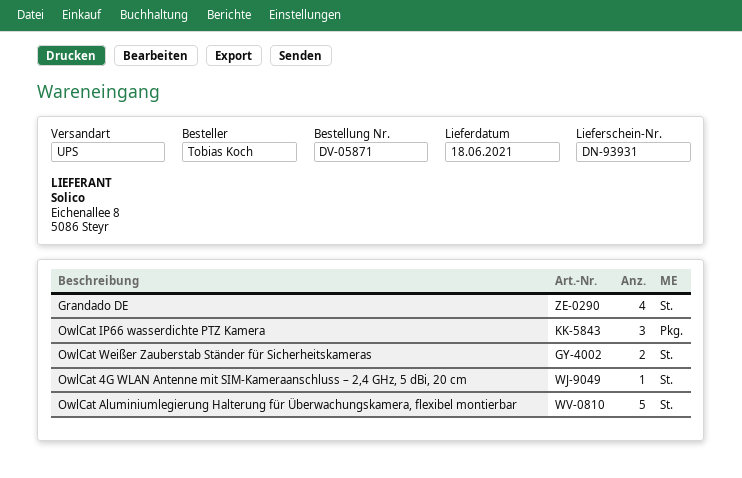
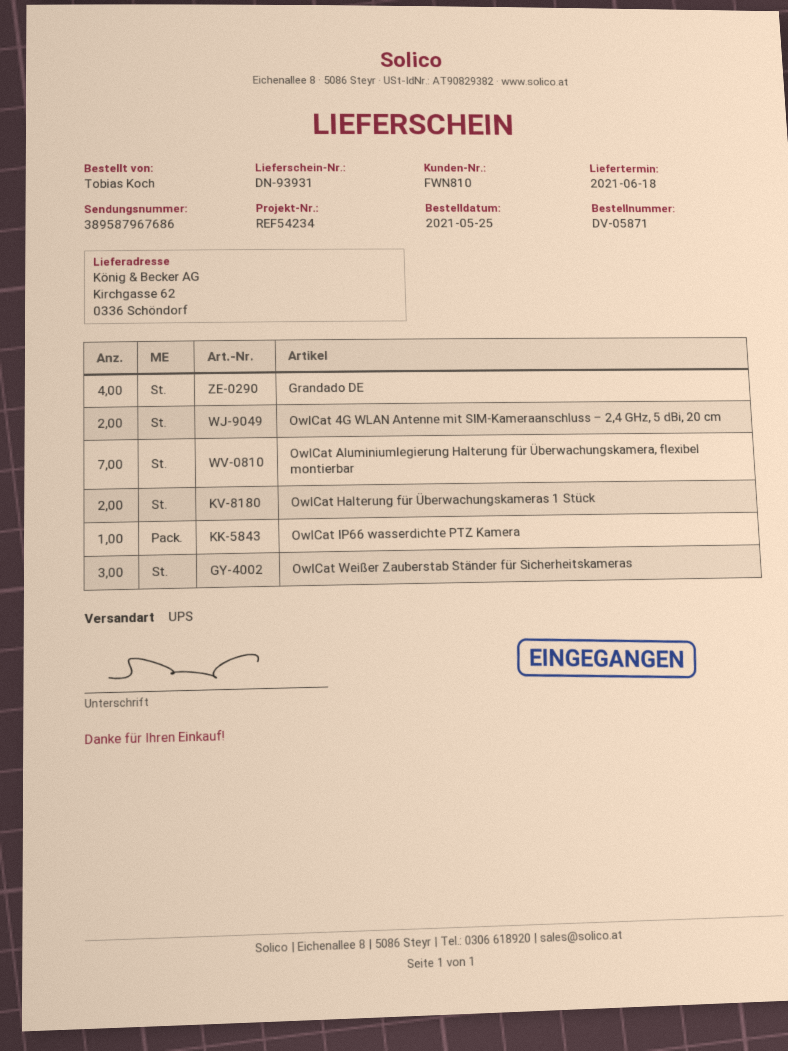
OwlCat IP66 wasserdichte PTZ Kamera: 3 -> 1
OwlCat Weißer Zauberstab Ständer für Sicherheitskameras: 2 -> 3
OwlCat 4G WLAN Antenne mit SIM‑Kameraanschluss – 2,4 GHz, 5 dBi, 20 cm: 1 -> 2
OwlCat Aluminiumlegierung Halterung für Überwachungskamera, flexibel montierbar: 5 -> 7
OwlCat Halterung für Überwachungskameras 1 Stück: none -> 2

